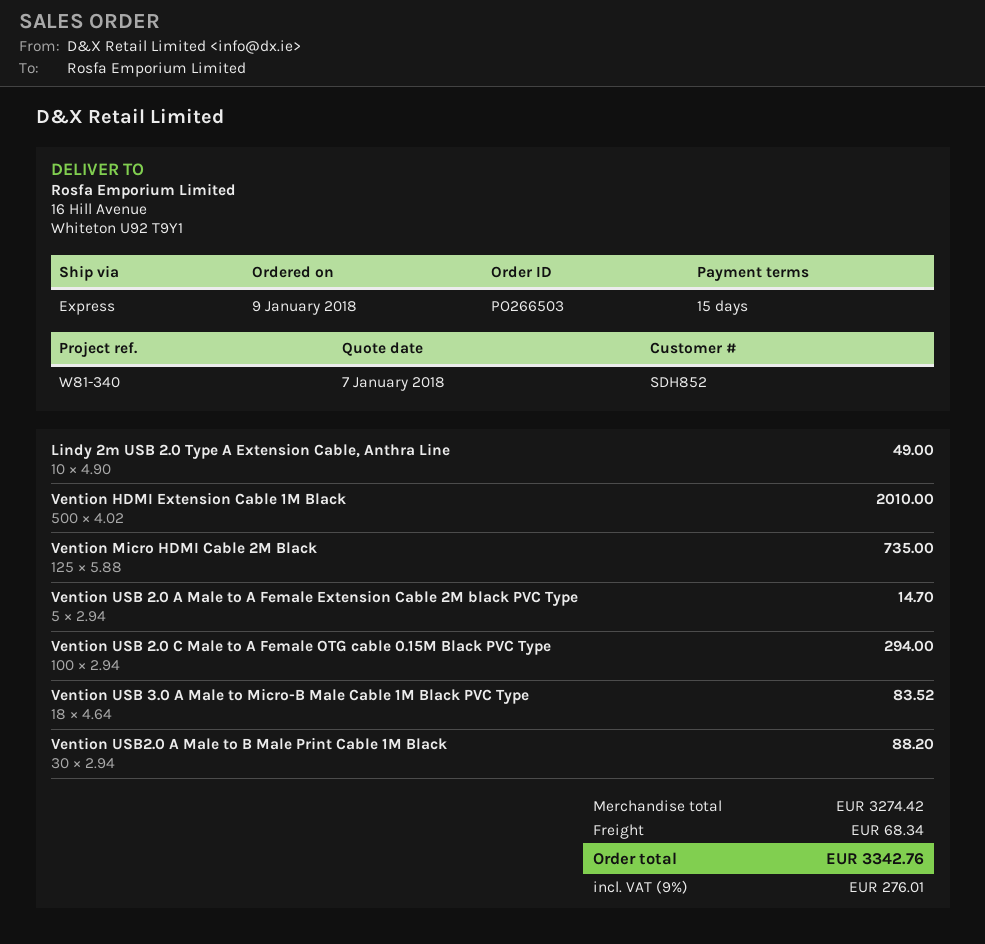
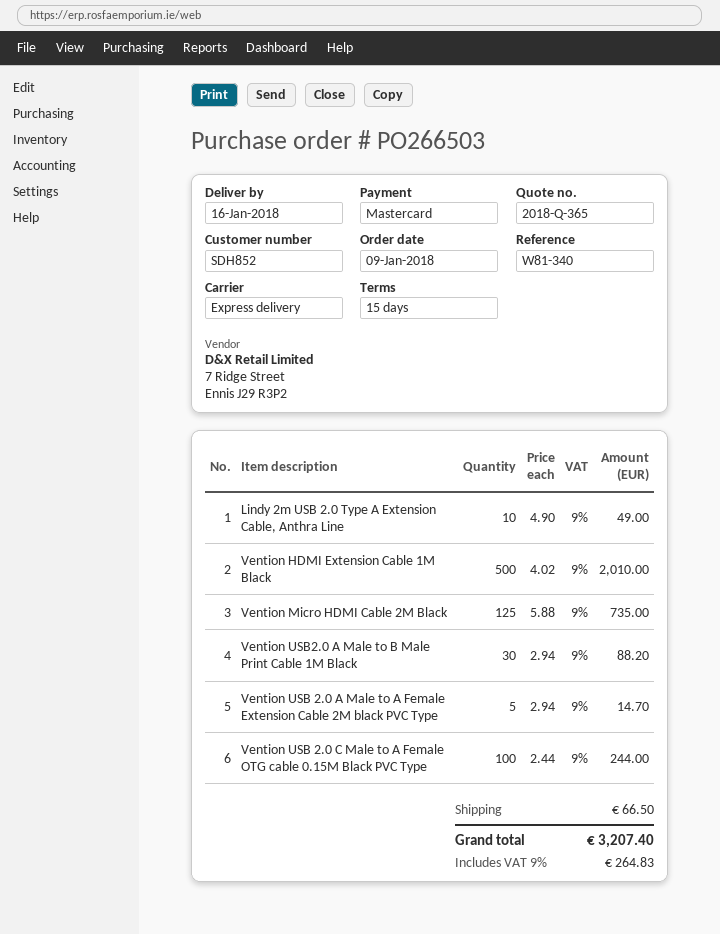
Vention USB 2.0 C Male to A Female OTG cable 0.15M Black PVC Type: 100 x 2.94 = 294.00 -> 100 x 2.44 = 244.00
Vention USB 3.0 A Male to Micro-B Male Cable 1M Black PVC Type: 18 x 4.64 = 83.52 -> none
shipping: 68.34 -> 66.50
tax: 9% = 276.01 -> 9% = 264.83
total: 3342.76 -> 3207.40

